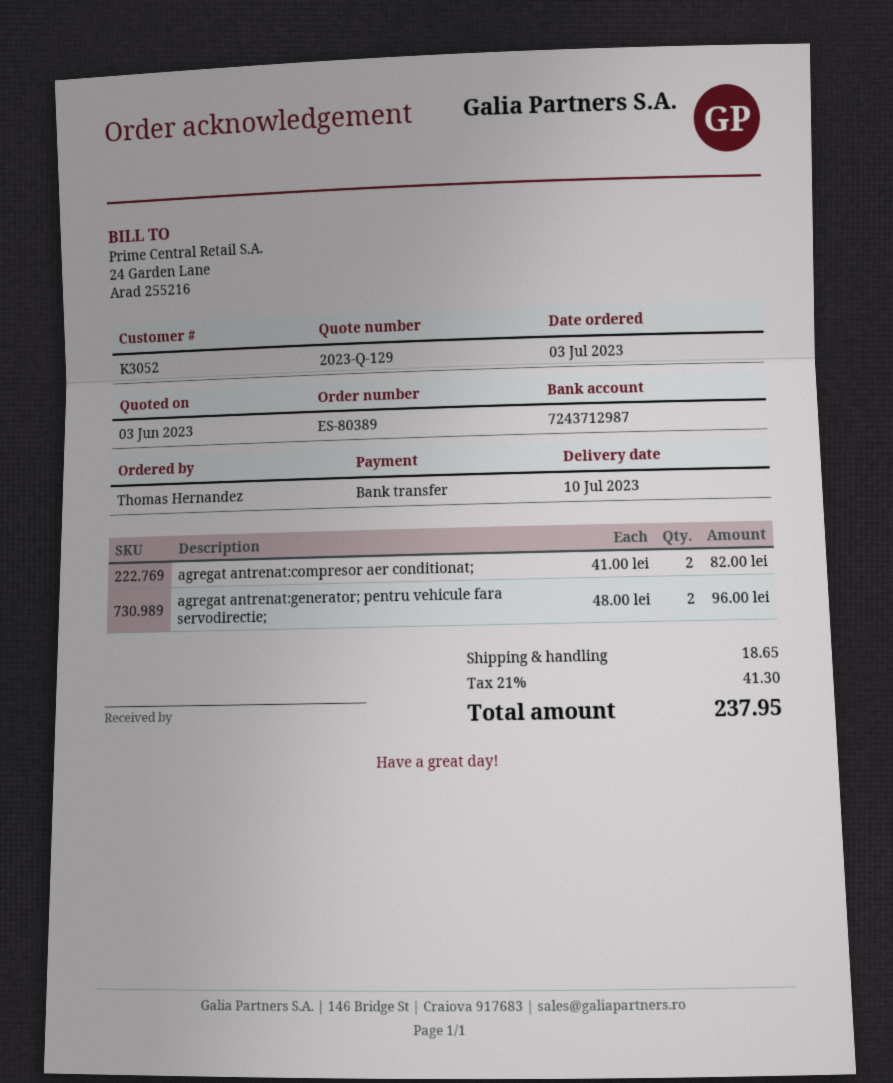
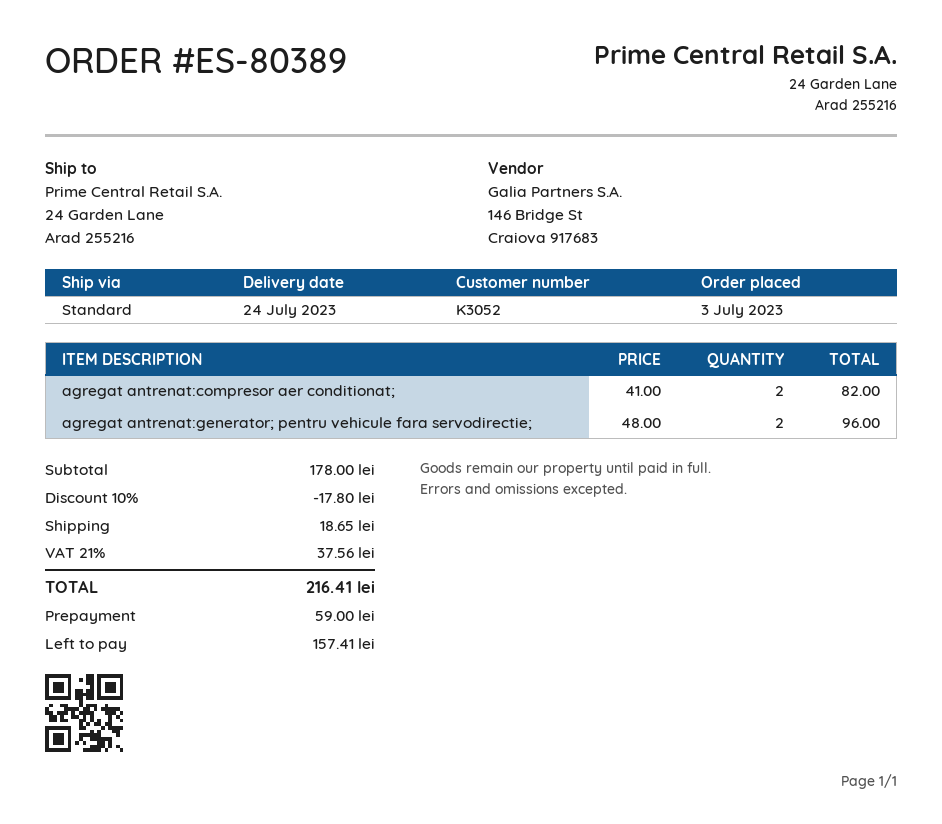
delivery date: 2023-07-10 -> 2023-07-24
discount: none -> 10% = 17.80
tax: 21% = 41.30 -> 21% = 37.56
total: 237.95 -> 216.41

